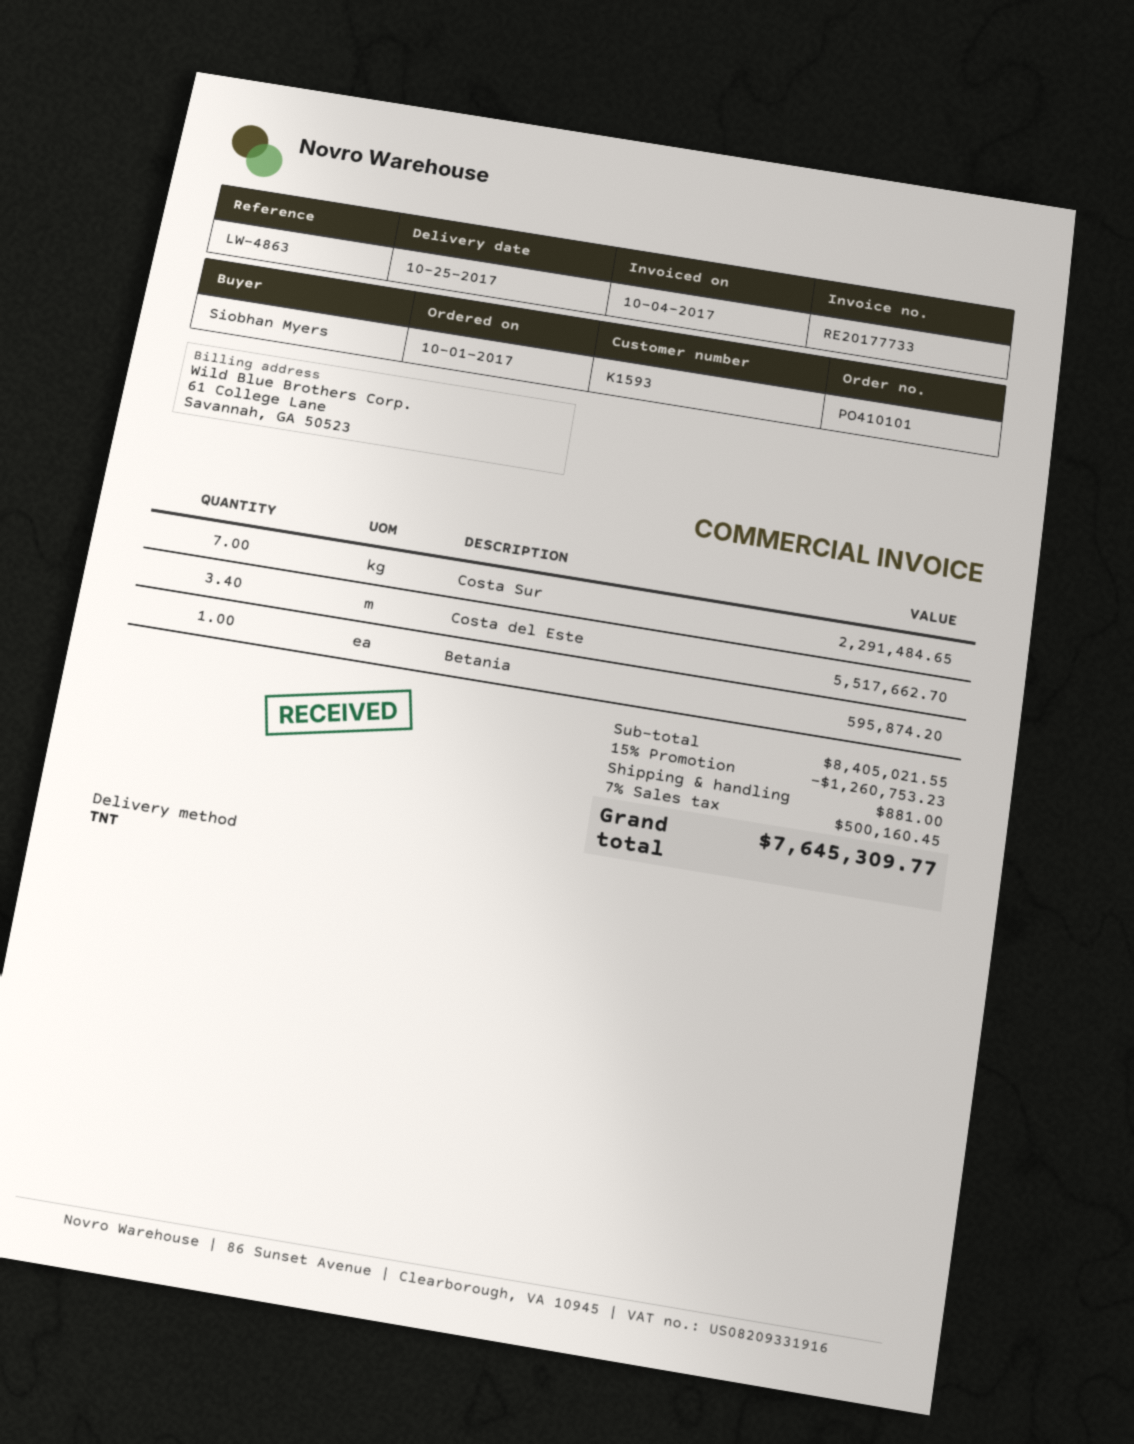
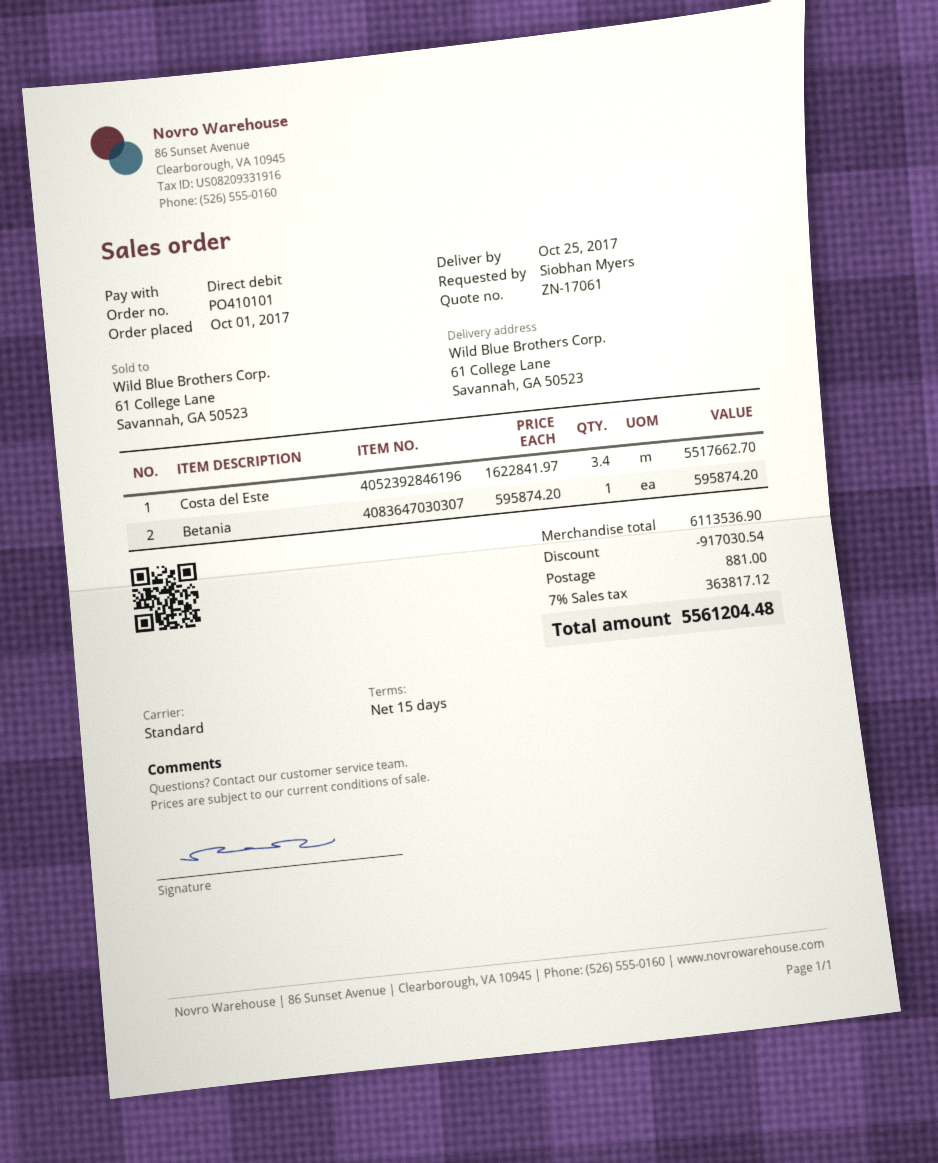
shipping method: TNT -> standard
Costa Sur: 7 for 2291484.65 -> none
subtotal: 8405021.55 -> 6113536.90
discount: 1260753.23 -> 917030.54
tax: 7% = 500160.45 -> 7% = 363817.12
total: 7645309.77 -> 5561204.48

